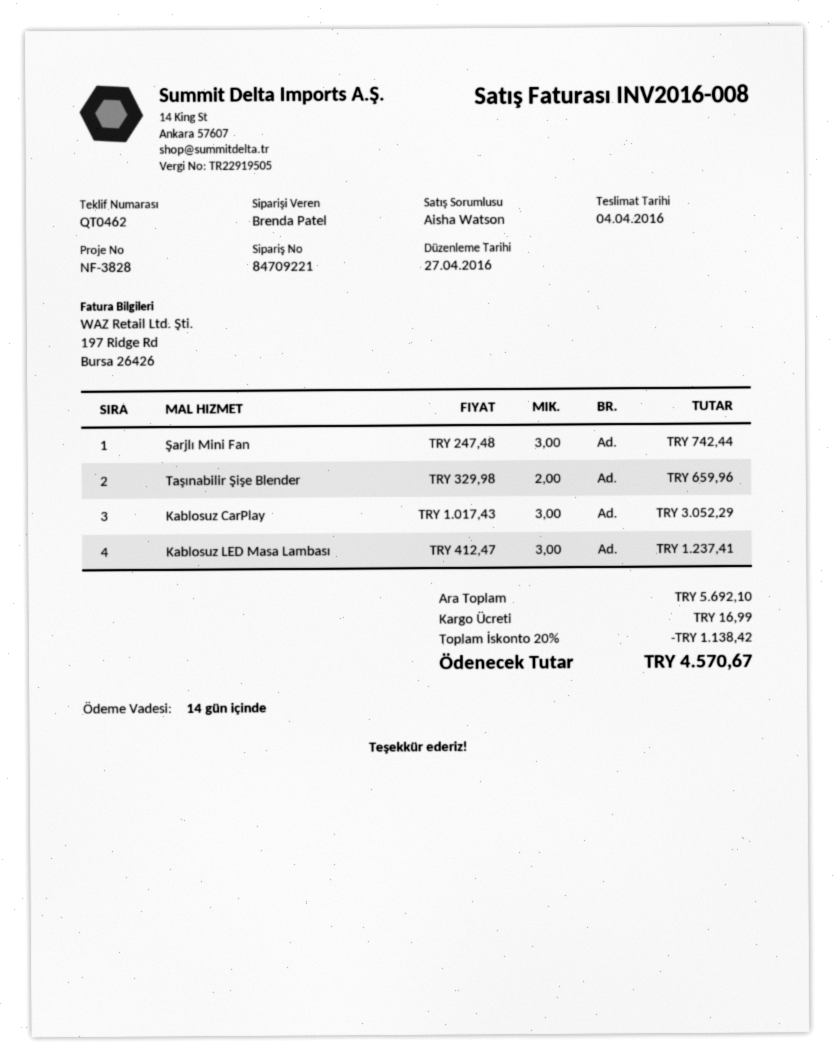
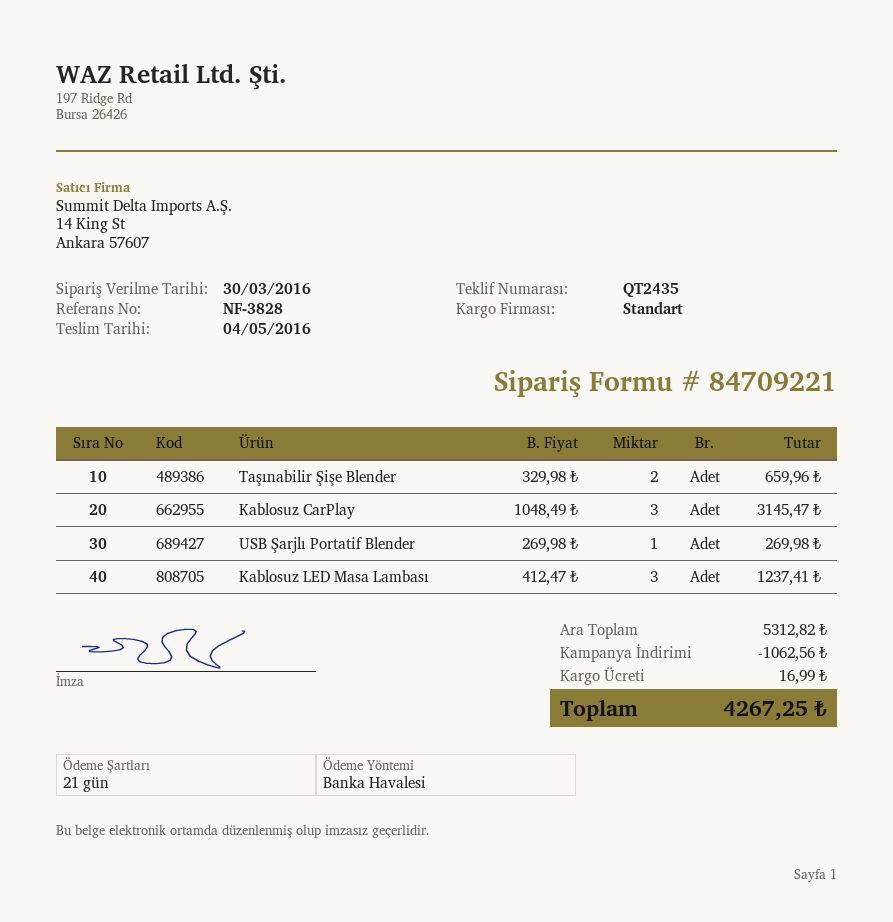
quote number: QT0462 -> QT2435
delivery date: 2016-04-04 -> 2016-05-04
payment terms: 14 days -> 21 days
Şarjlı Mini Fan: 3 x 247.48 = 742.44 -> none
Kablosuz CarPlay: 3 x 1017.43 = 3052.29 -> 3 x 1048.49 = 3145.47
USB Şarjlı Portatif Blender: none -> 1 x 269.98 = 269.98
subtotal: 5692.10 -> 5312.82
discount: 1138.42 -> 1062.56
total: 4570.67 -> 4267.25

